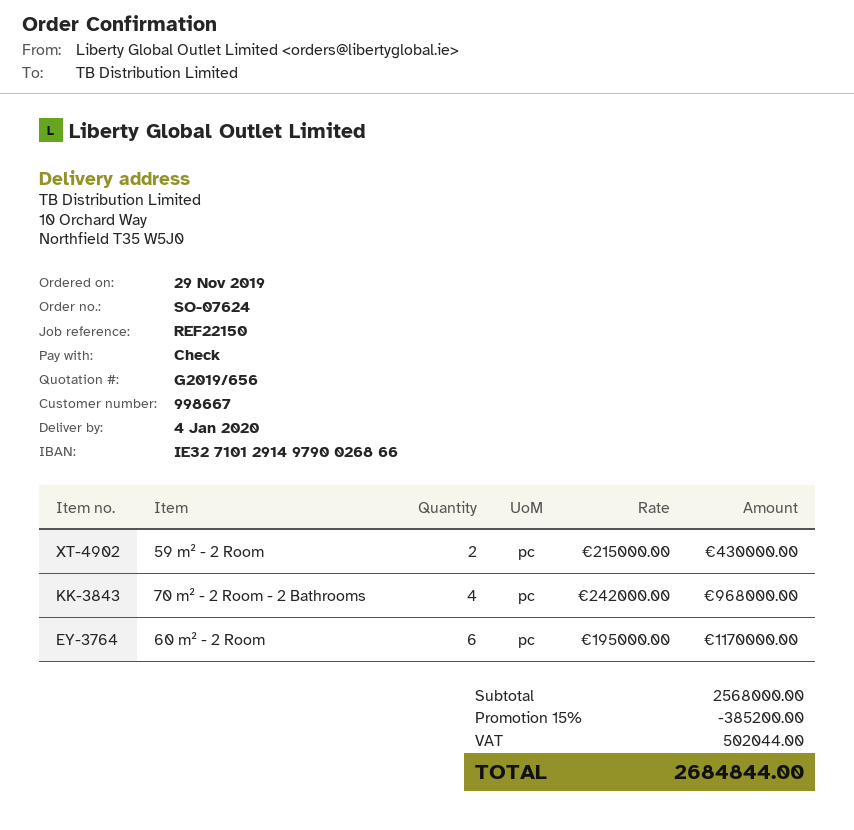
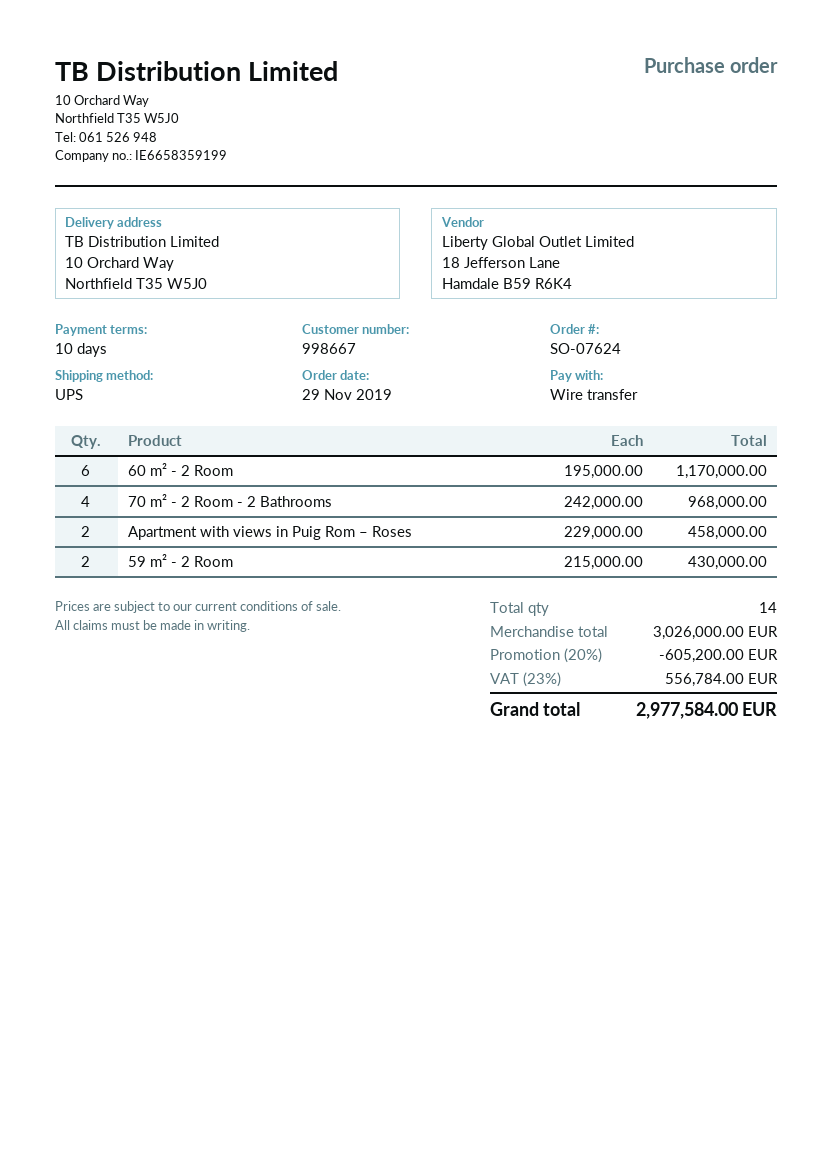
payment method: cheque -> bank transfer
Apartment with views in Puig Rom – Roses: none -> 2 x 229000.00 = 458000.00
subtotal: 2568000.00 -> 3026000.00
discount: 15% = 385200.00 -> 20% = 605200.00
tax: 502044.00 -> 556784.00
total: 2684844.00 -> 2977584.00

